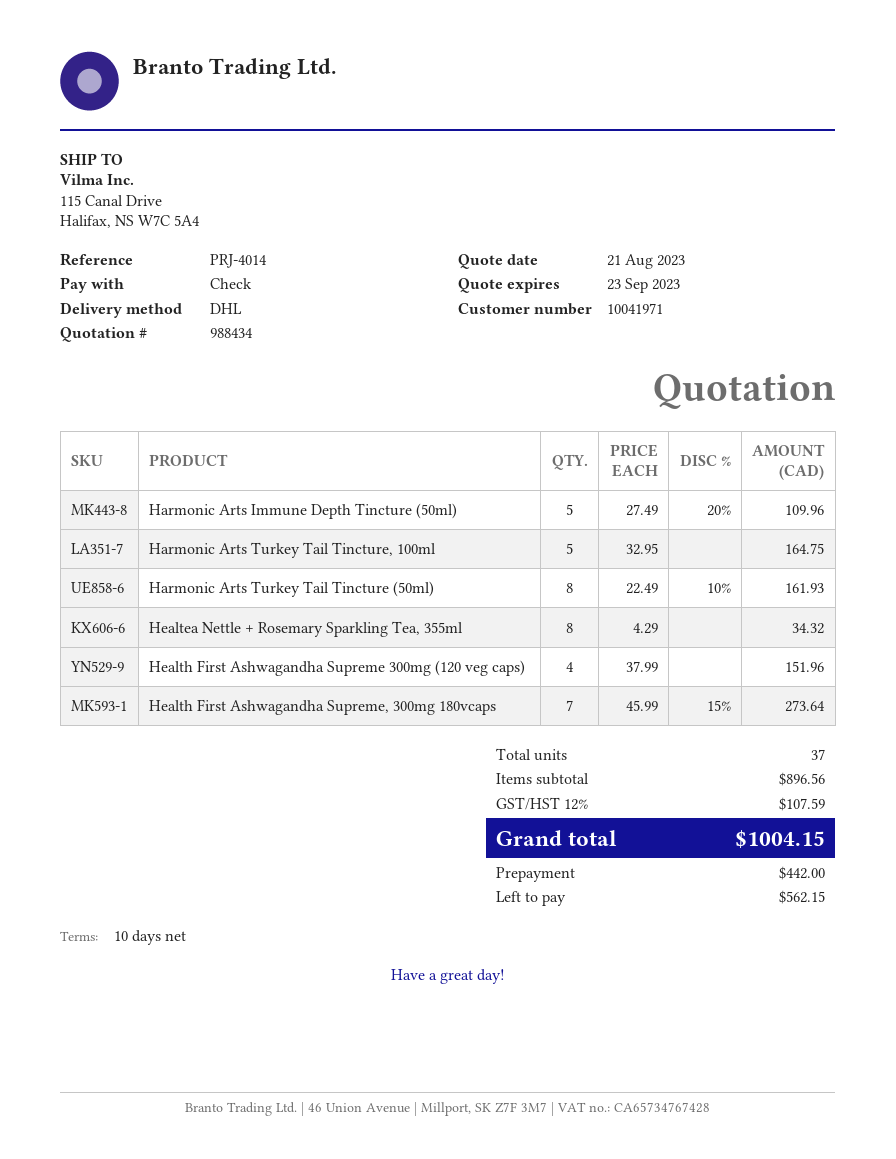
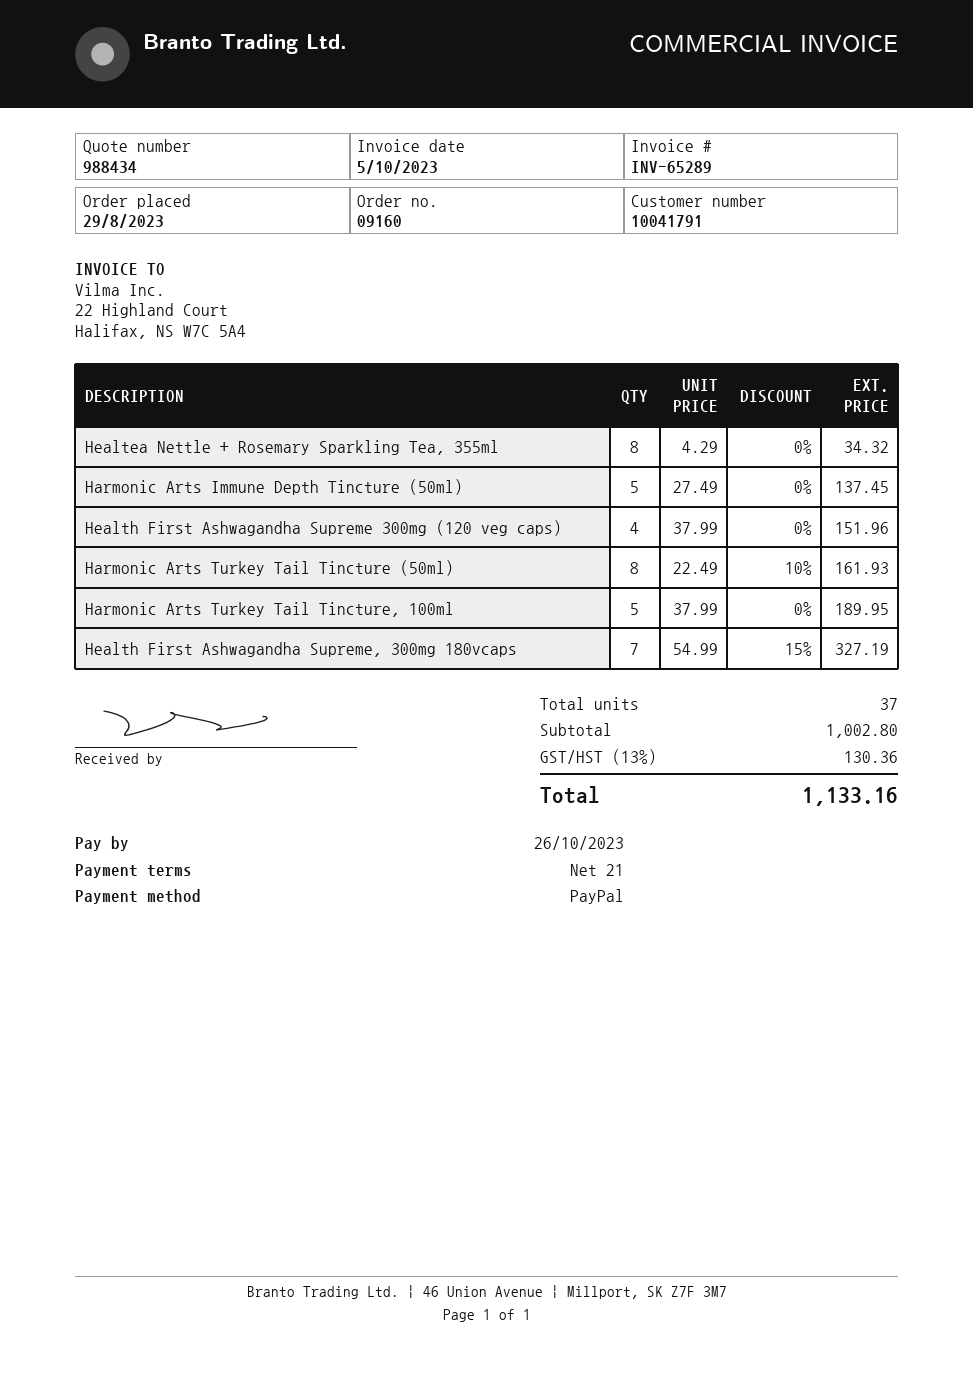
payment terms: 10 days -> 21 days
customer number: 10041971 -> 10041791
payment method: cheque -> PayPal
Harmonic Arts Immune Depth Tincture (50ml): 5 x 27.49 - 20% = 109.96 -> 5 x 27.49 = 137.45
Harmonic Arts Turkey Tail Tincture, 100ml: 5 x 32.95 = 164.75 -> 5 x 37.99 = 189.95
Health First Ashwagandha Supreme, 300mg 180vcaps: 7 x 45.99 - 15% = 273.64 -> 7 x 54.99 - 15% = 327.19
subtotal: 896.56 -> 1002.80
tax: 12% = 107.59 -> 13% = 130.36
total: 1004.15 -> 1133.16

